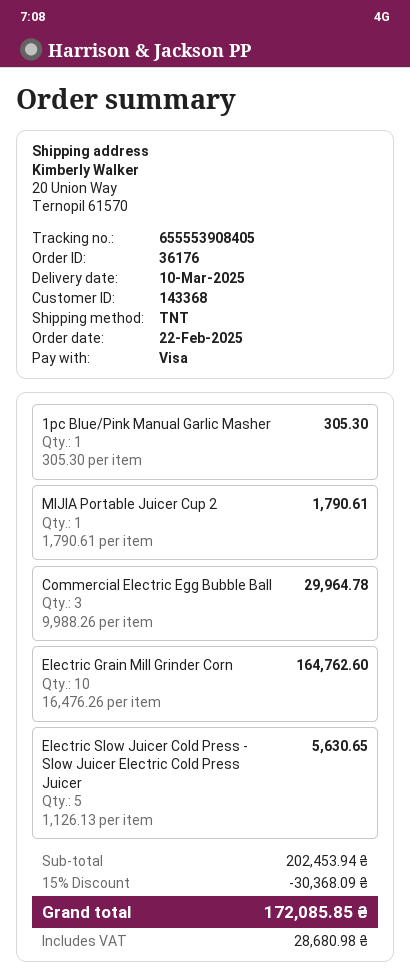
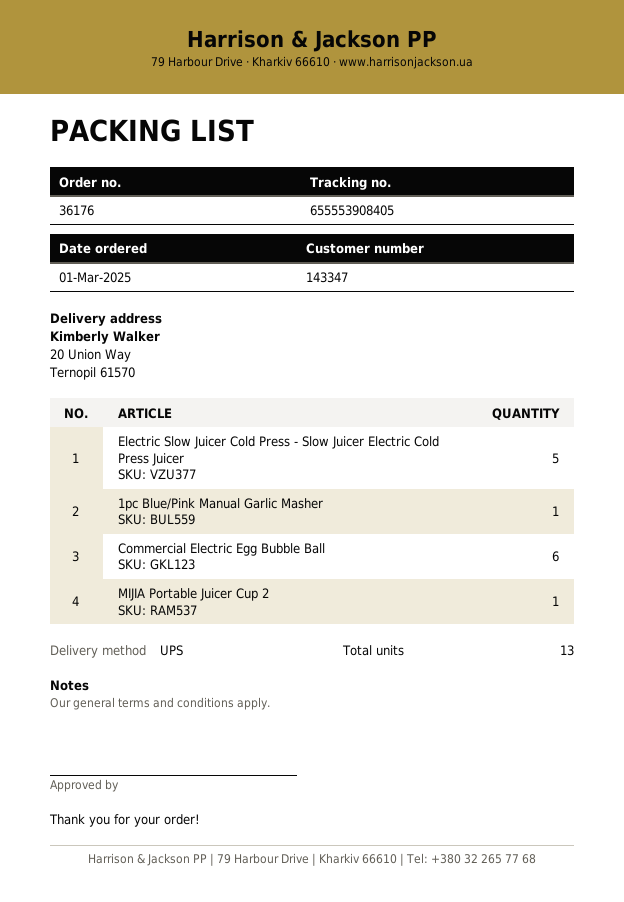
order date: 2025-02-22 -> 2025-03-01
customer number: 143368 -> 143347
shipping method: TNT -> UPS
Commercial Electric Egg Bubble Ball: 3 -> 6
Electric Grain Mill Grinder Corn: 10 -> none

